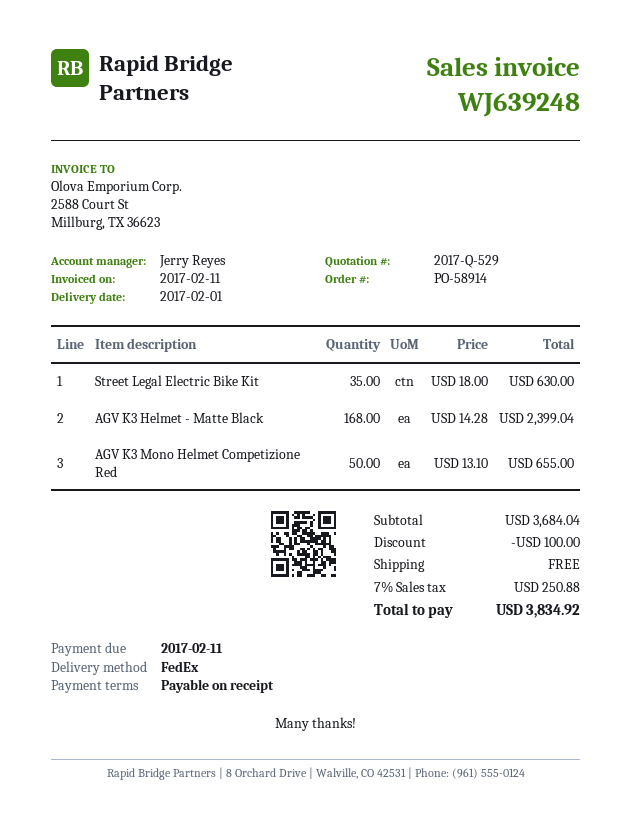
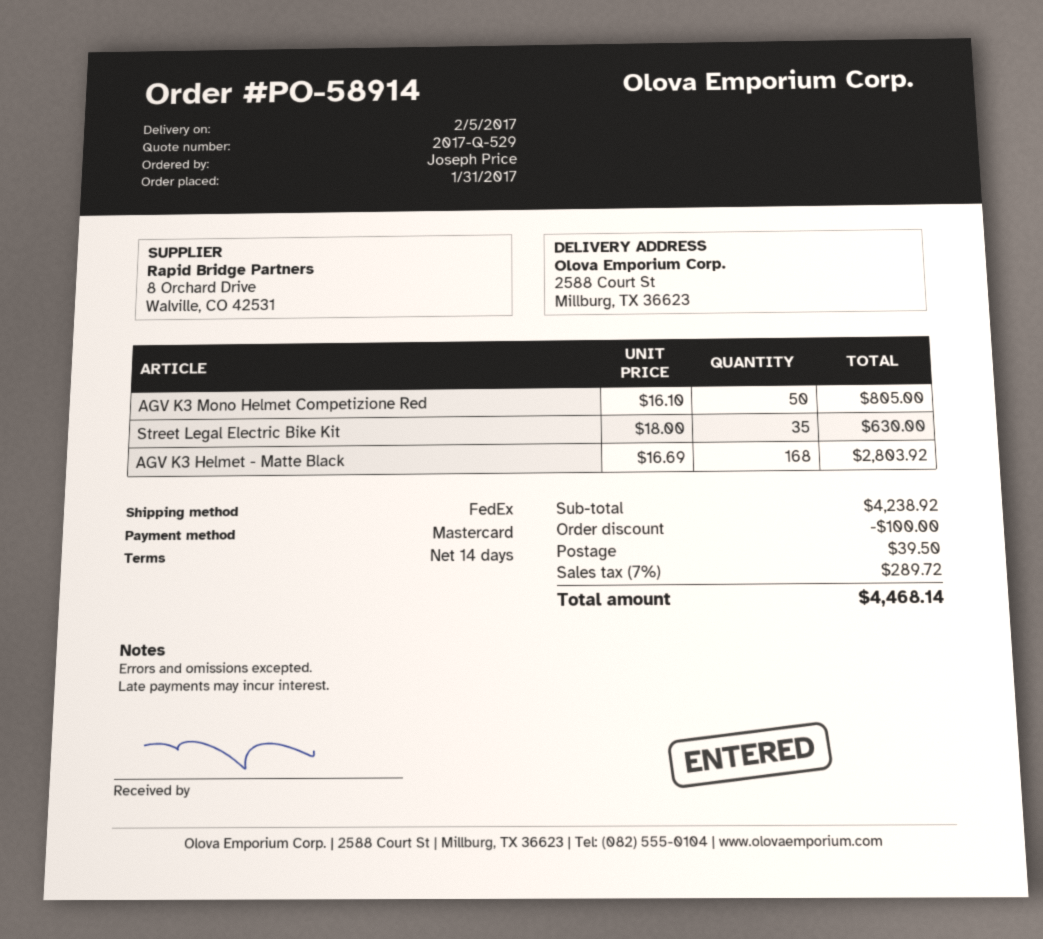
delivery date: 2017-02-01 -> 2017-02-05
payment terms: on receipt -> 14 days
AGV K3 Helmet - Matte Black: 168 x 14.28 = 2399.04 -> 168 x 16.69 = 2803.92
AGV K3 Mono Helmet Competizione Red: 50 x 13.10 = 655.00 -> 50 x 16.10 = 805.00
subtotal: 3684.04 -> 4238.92
shipping: 0.00 -> 39.50
tax: 7% = 250.88 -> 7% = 289.72
total: 3834.92 -> 4468.14

